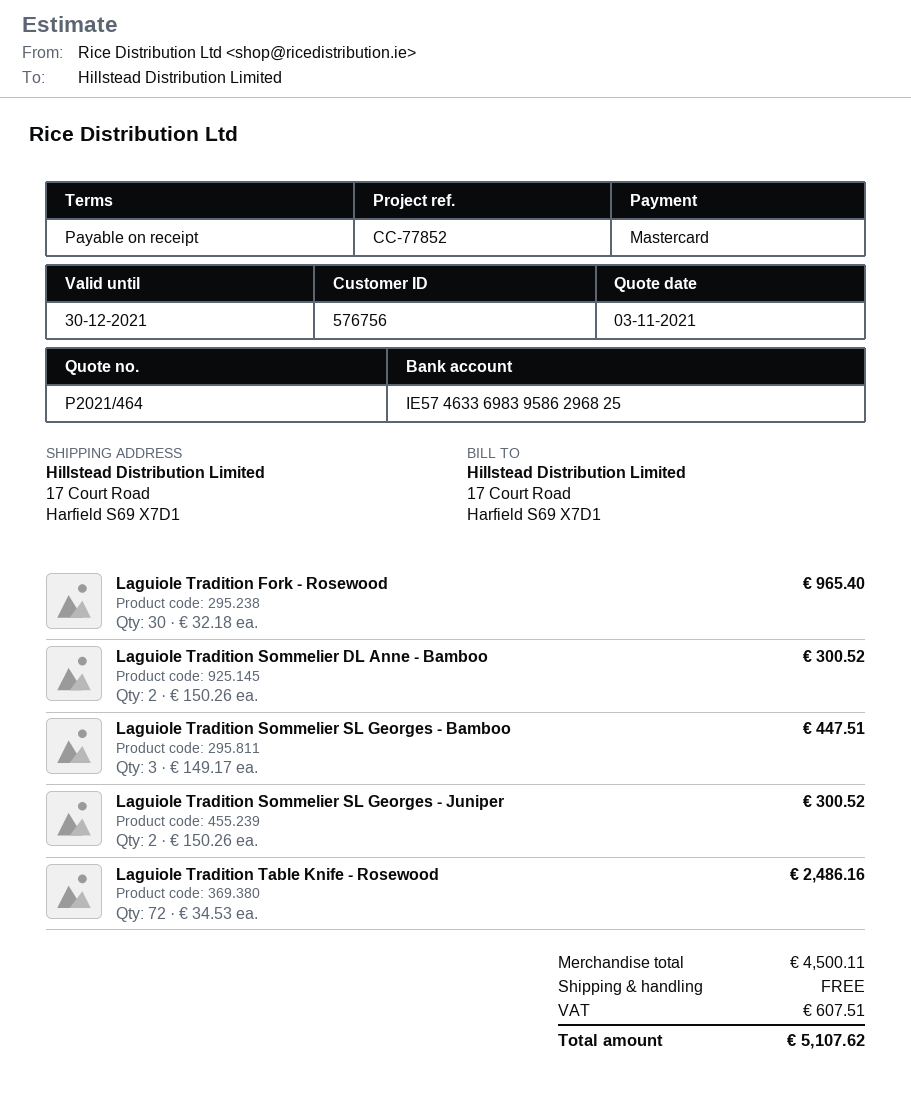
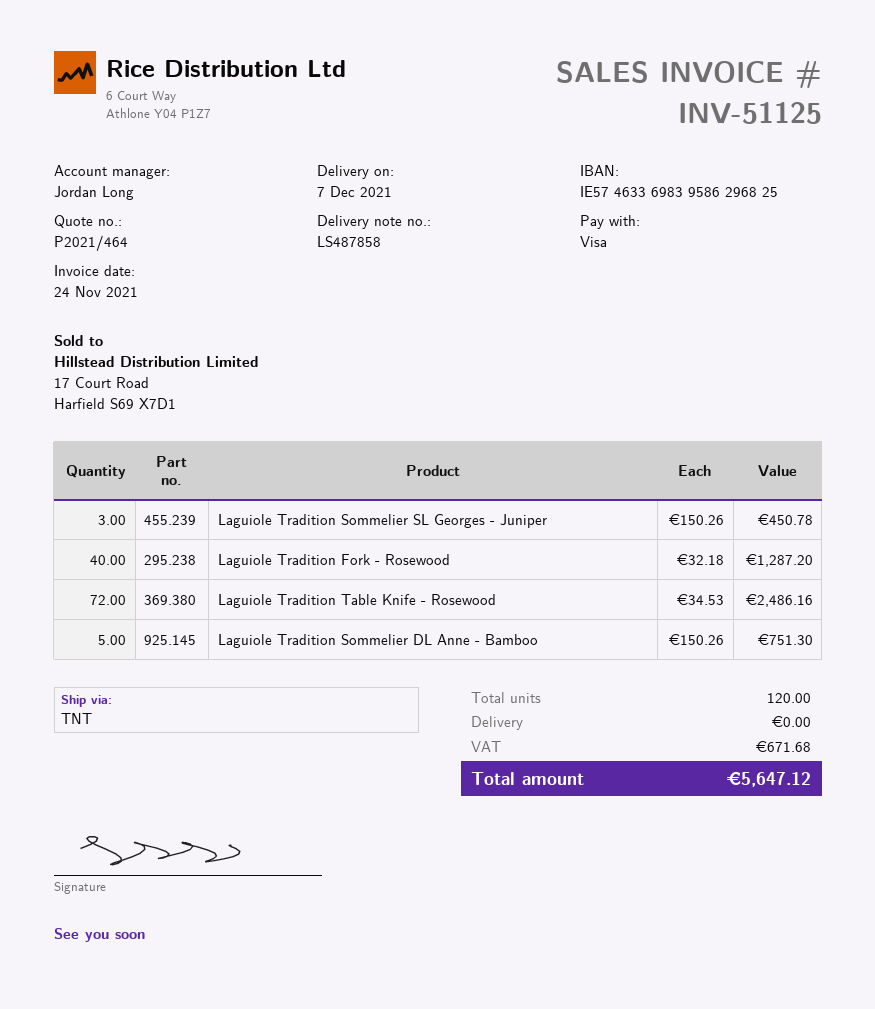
payment method: Mastercard -> Visa
Laguiole Tradition Fork - Rosewood: 30 x 32.18 = 965.40 -> 40 x 32.18 = 1287.20
Laguiole Tradition Sommelier DL Anne - Bamboo: 2 x 150.26 = 300.52 -> 5 x 150.26 = 751.30
Laguiole Tradition Sommelier SL Georges - Bamboo: 3 x 149.17 = 447.51 -> none
Laguiole Tradition Sommelier SL Georges - Juniper: 2 x 150.26 = 300.52 -> 3 x 150.26 = 450.78
tax: 607.51 -> 671.68
total: 5107.62 -> 5647.12

